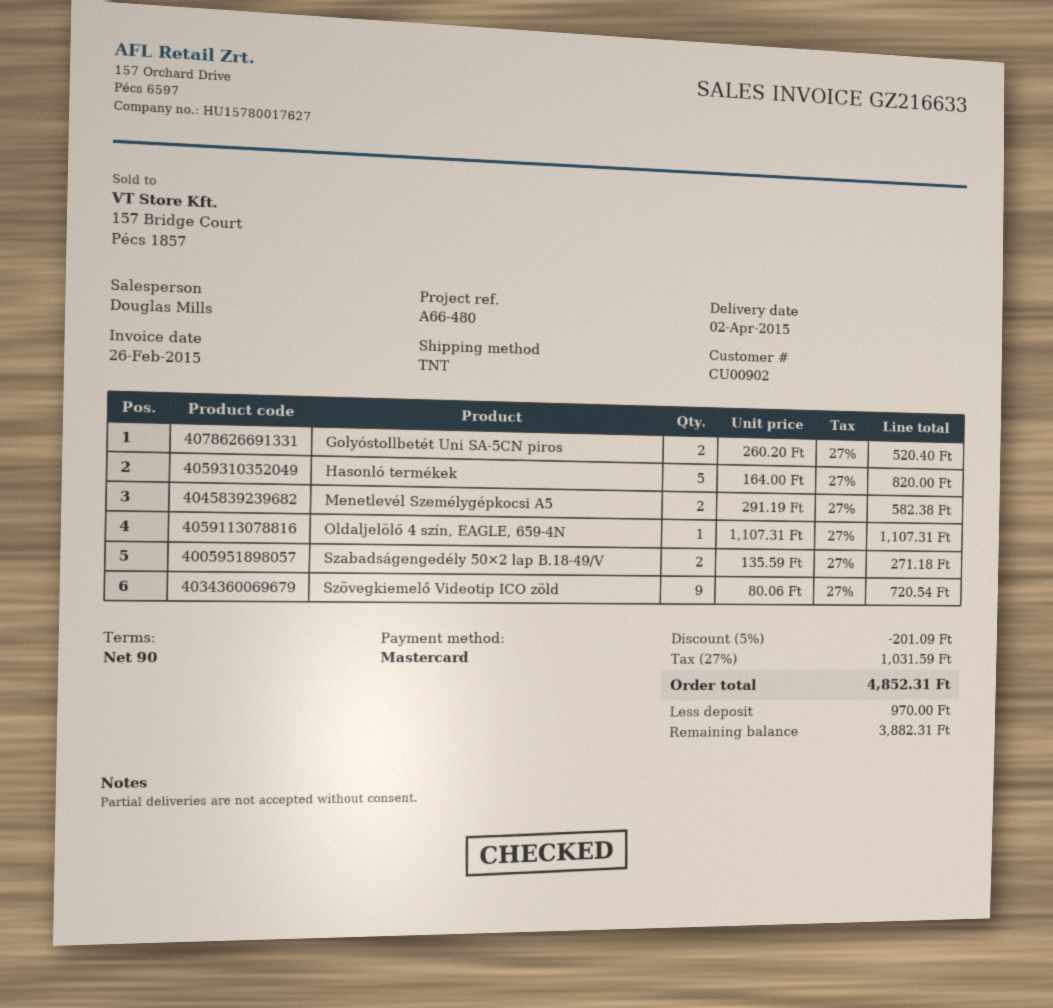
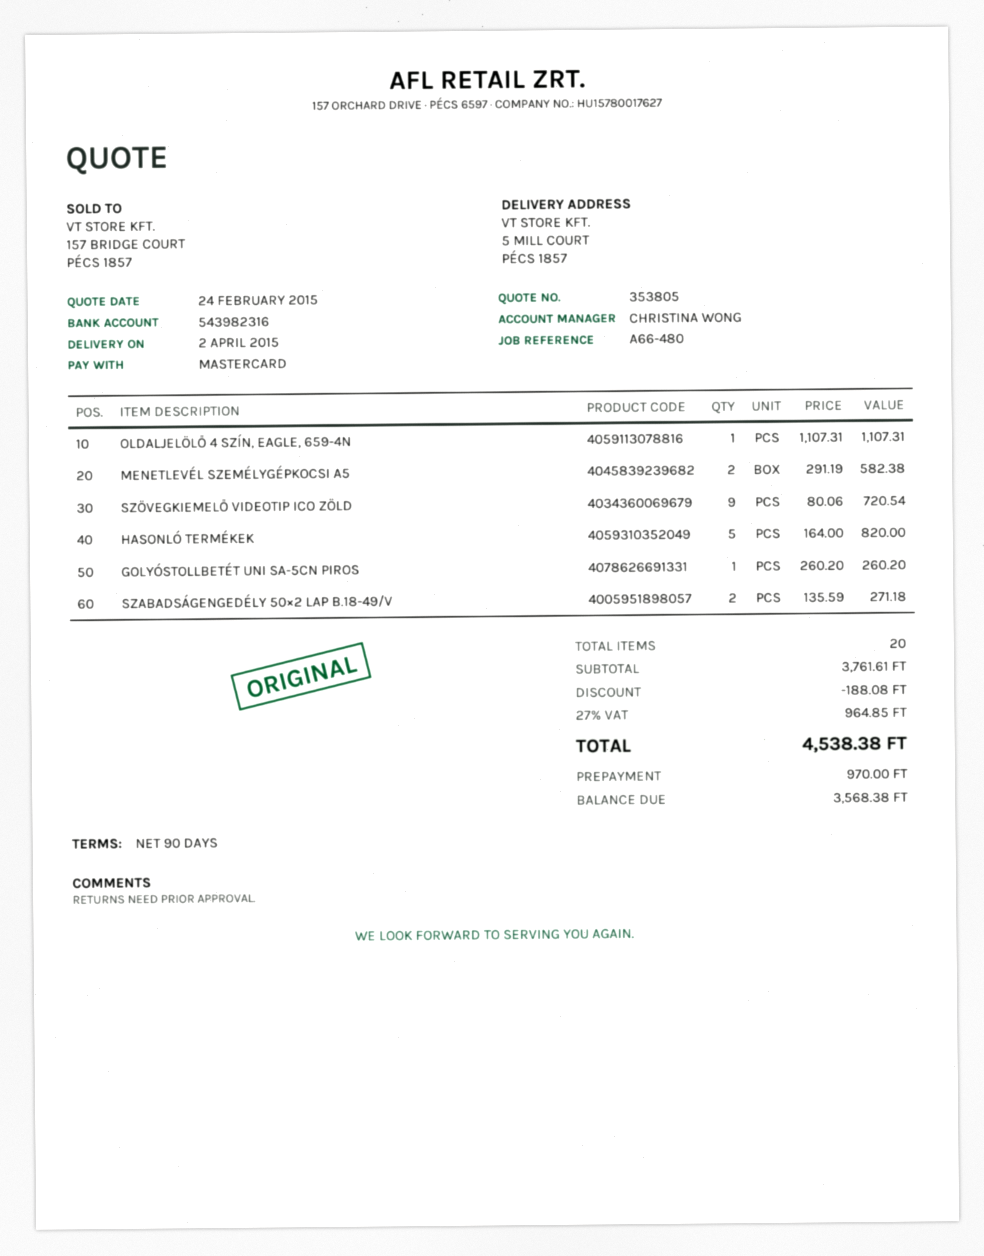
sales rep: Douglas Mills -> CHRISTINA WONG
Golyóstollbetét Uni SA-5CN piros: 2 x 260.20 = 520.40 -> 1 x 260.20 = 260.20
discount: 201.09 -> 188.08
tax: 27% = 1031.59 -> 27% = 964.85
total: 4852.31 -> 4538.38
balance: 3882.31 -> 3568.38

